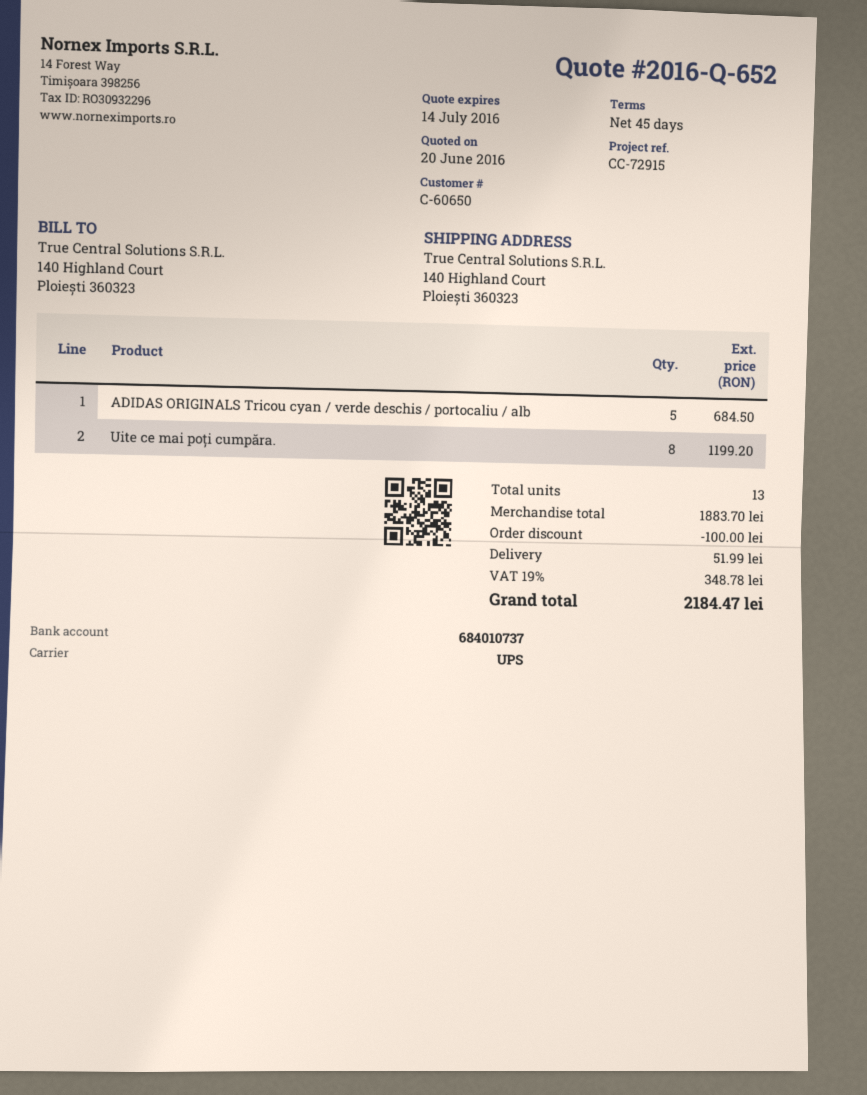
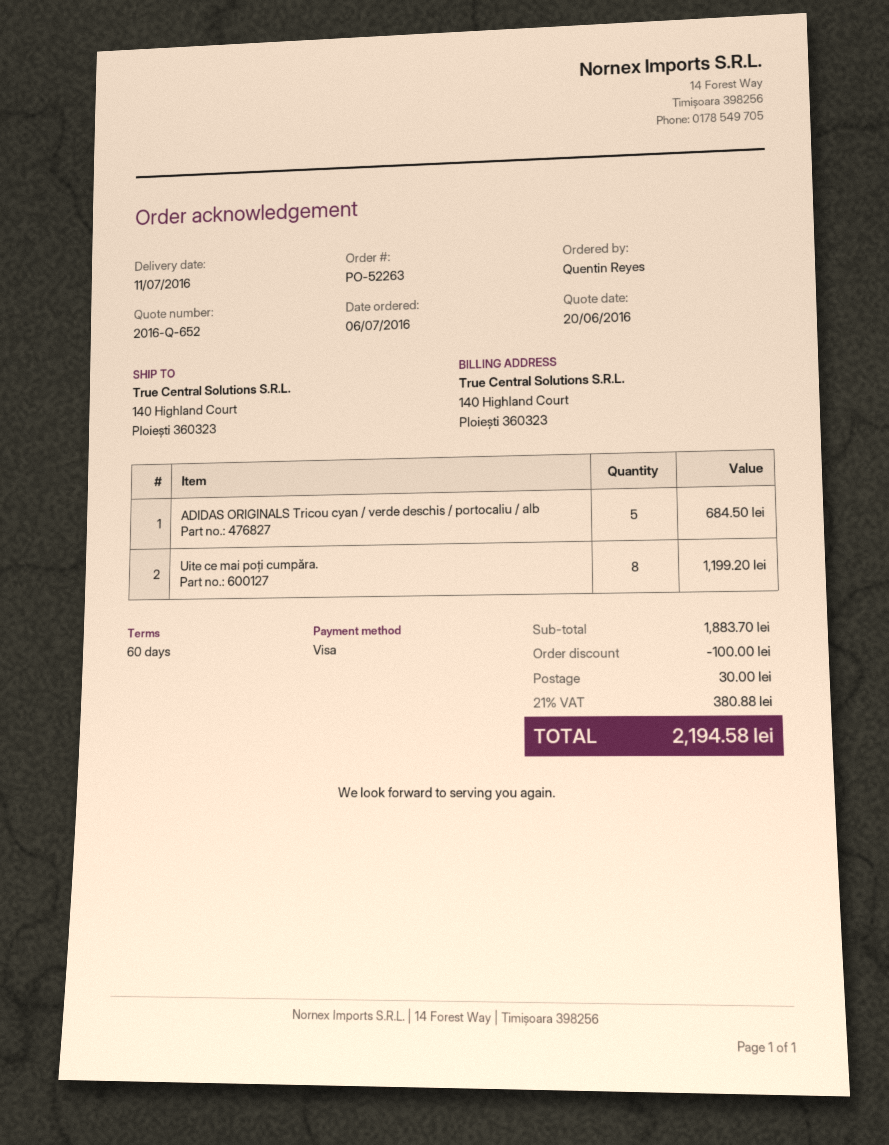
payment terms: 45 days -> 60 days
shipping: 51.99 -> 30.00
tax: 19% = 348.78 -> 21% = 380.88
total: 2184.47 -> 2194.58

